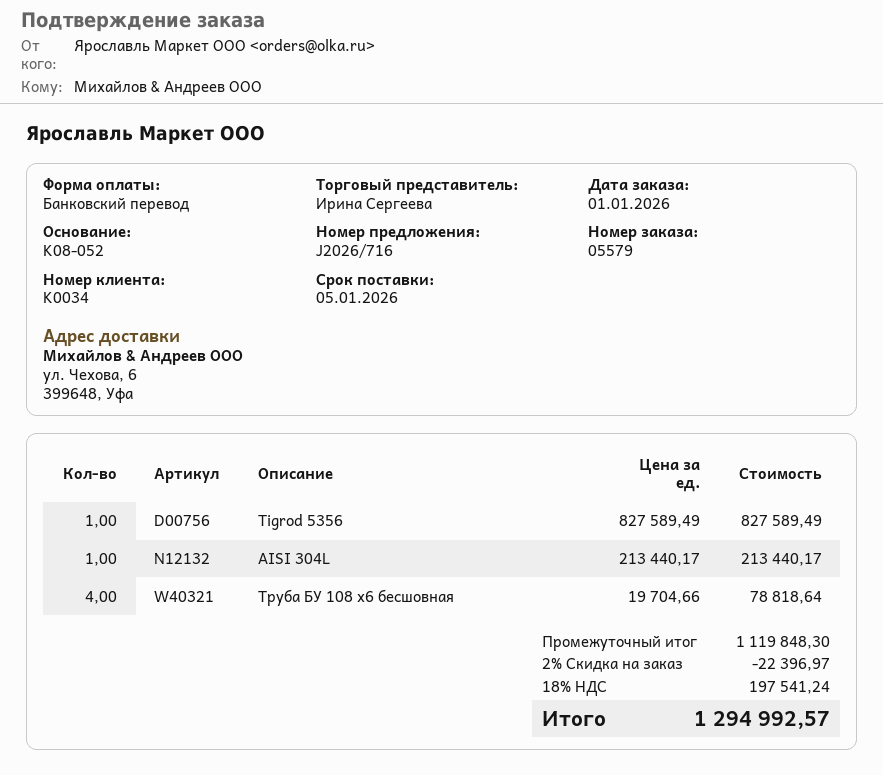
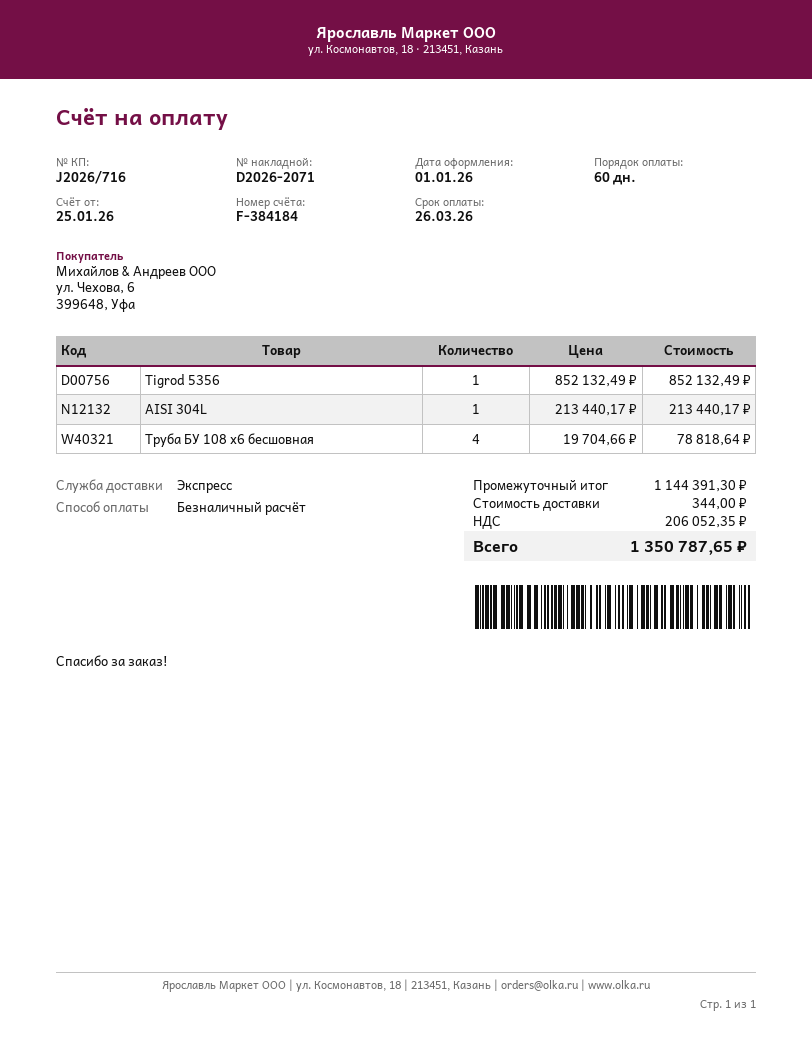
Tigrod 5356: 1 x 827589.49 = 827589.49 -> 1 x 852132.49 = 852132.49
subtotal: 1119848.30 -> 1144391.30
discount: 2% = 22396.97 -> none
shipping: none -> 344.00
tax: 197541.24 -> 206052.35
total: 1294992.57 -> 1350787.65

